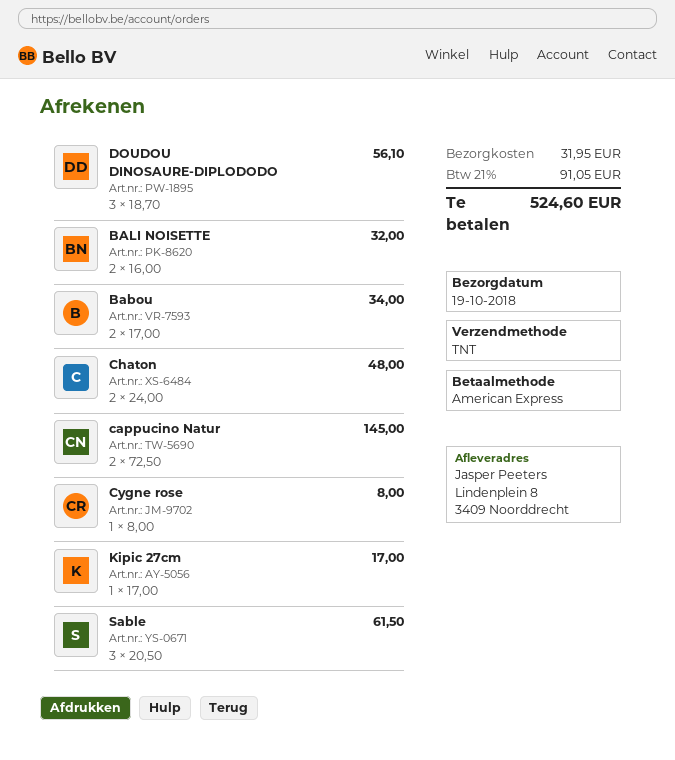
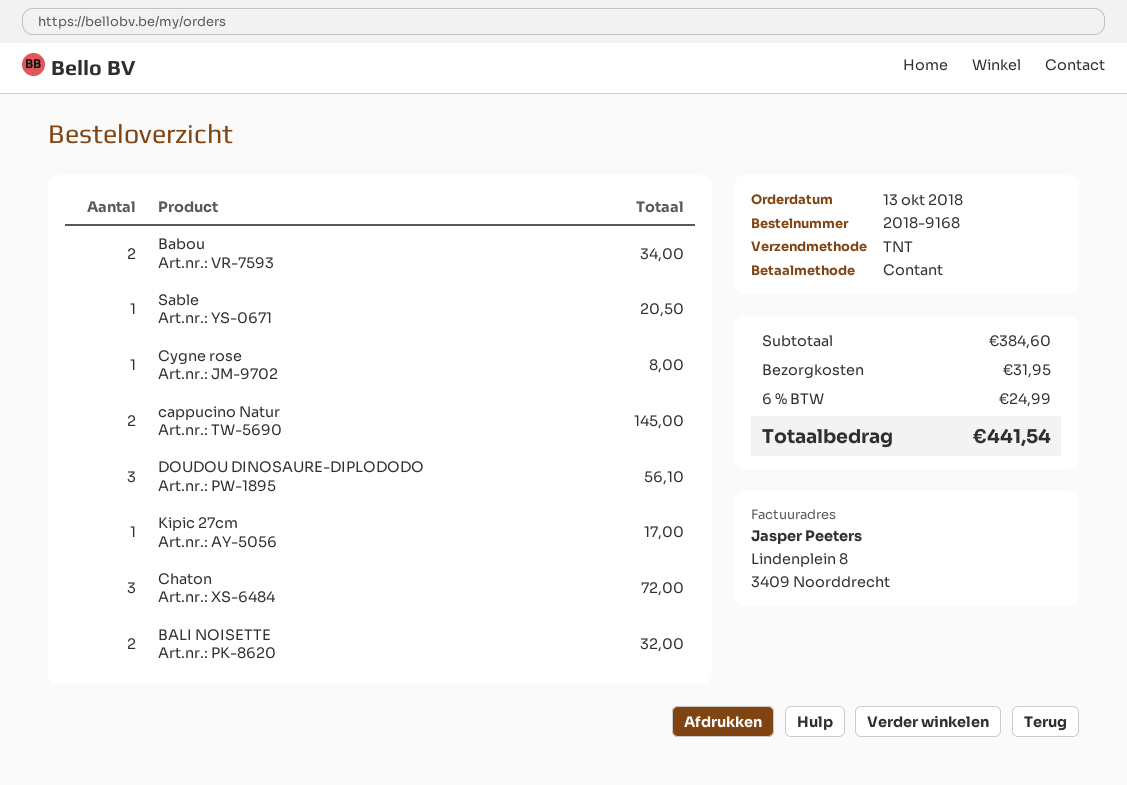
payment method: American Express -> cash
Chaton: 2 for 48.00 -> 3 for 72.00
Sable: 3 for 61.50 -> 1 for 20.50
tax: 21% = 91.05 -> 6% = 24.99
total: 524.60 -> 441.54

